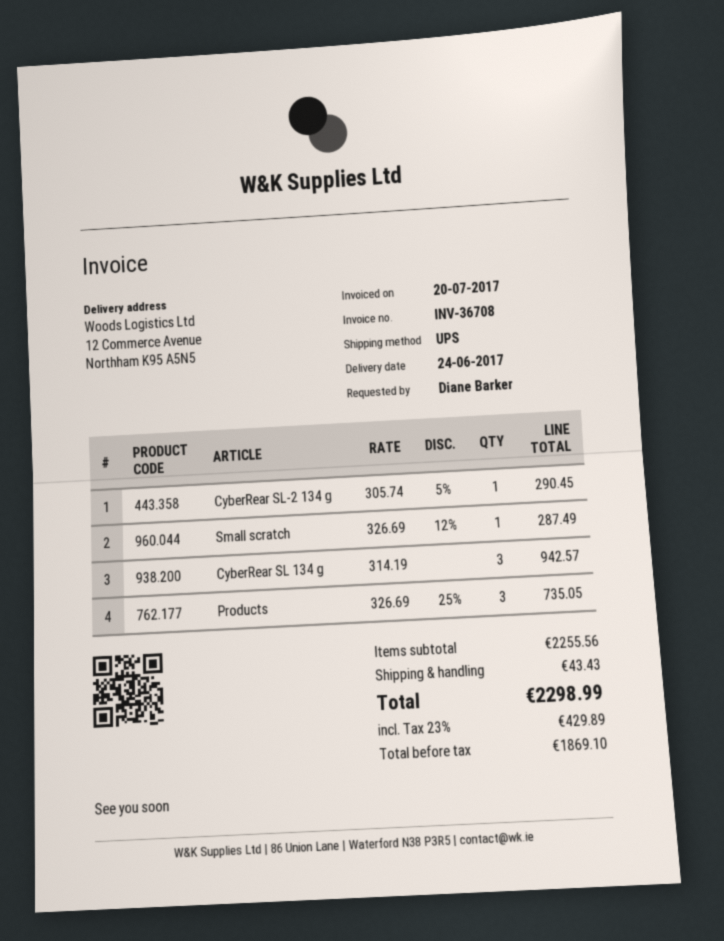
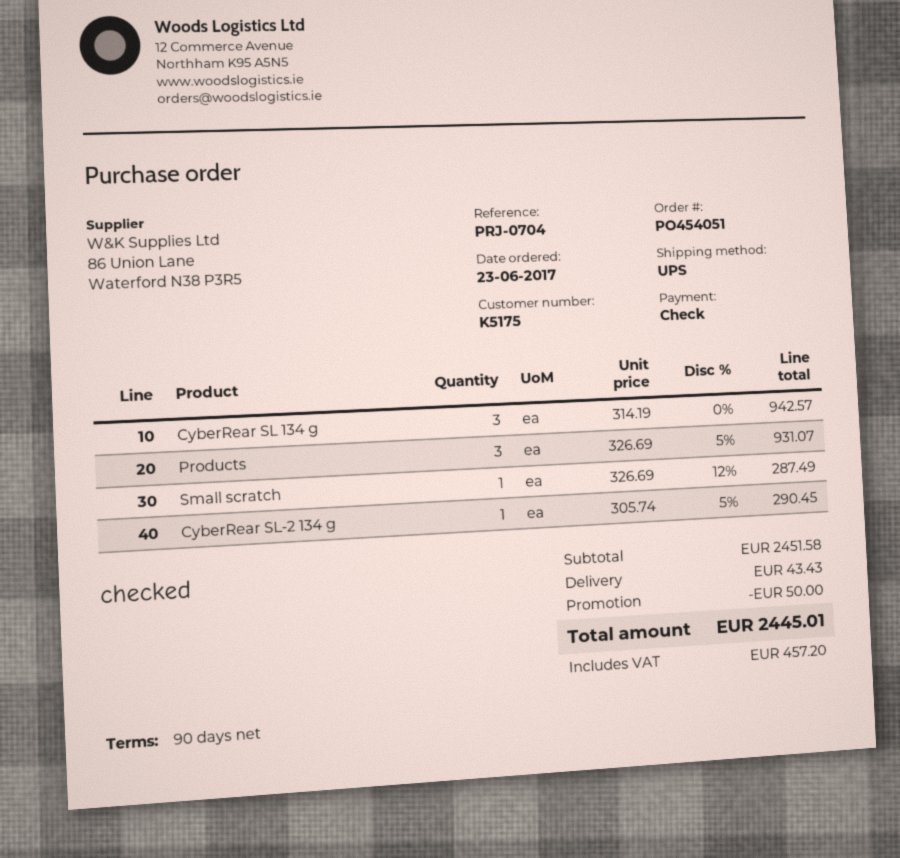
Products: 3 x 326.69 - 25% = 735.05 -> 3 x 326.69 - 5% = 931.07
subtotal: 2255.56 -> 2451.58
discount: none -> 50.00
tax: 429.89 -> 457.20
total: 2298.99 -> 2445.01

